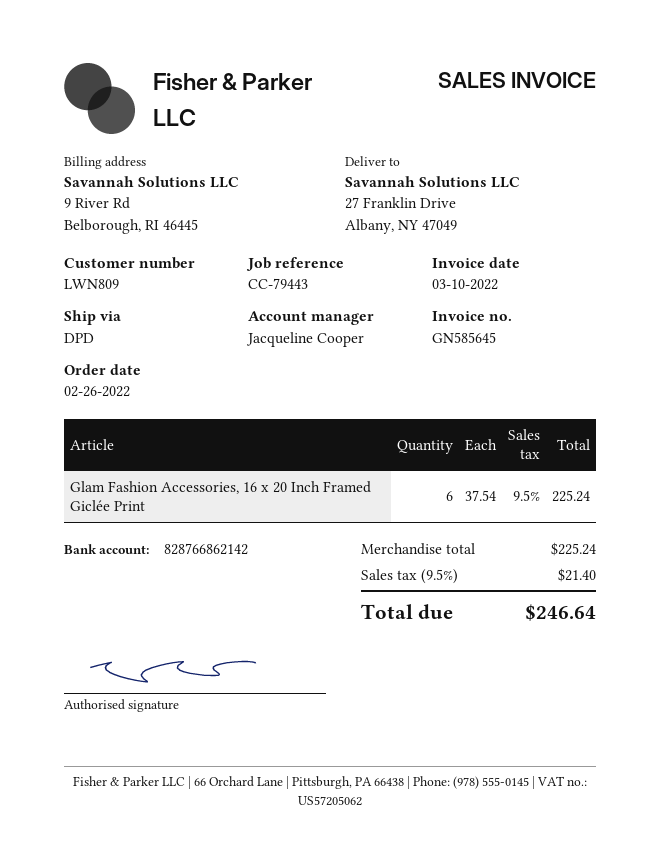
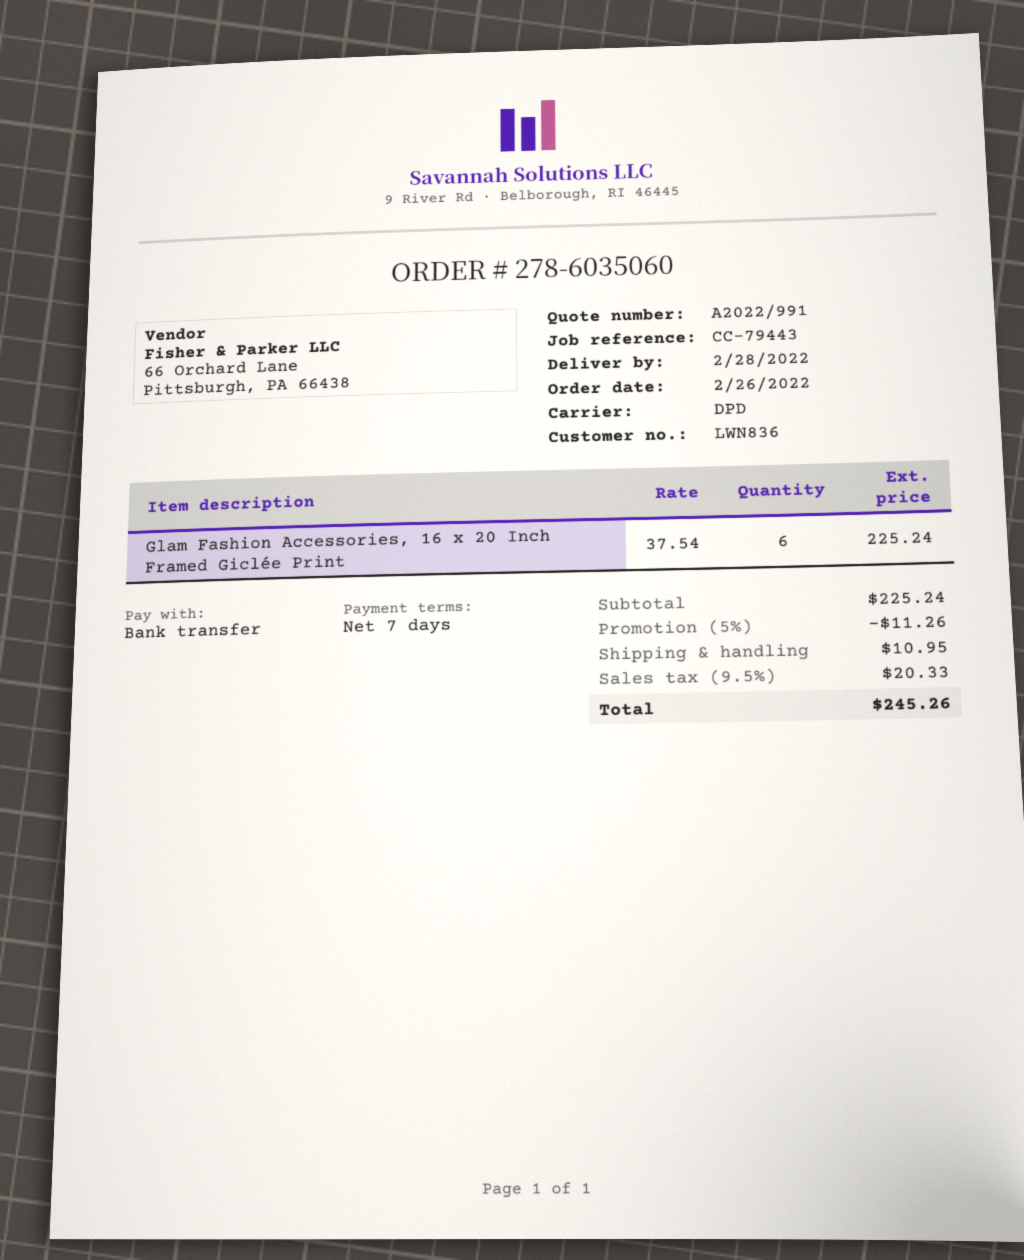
customer number: LWN809 -> LWN836
discount: none -> 5% = 11.26
shipping: none -> 10.95
tax: 9.5% = 21.40 -> 9.5% = 20.33
total: 246.64 -> 245.26

